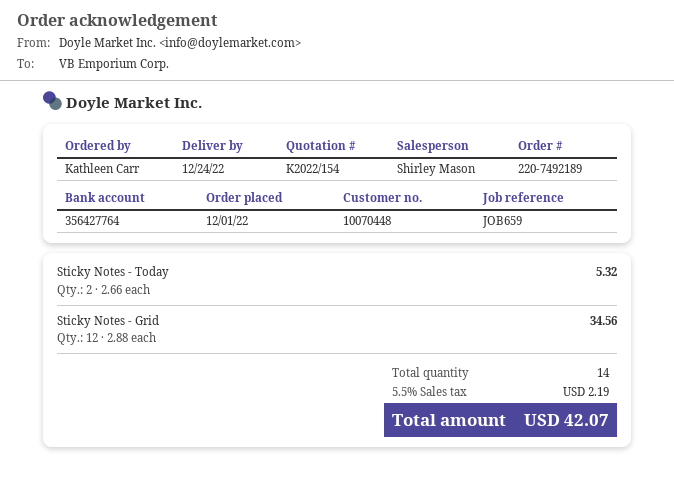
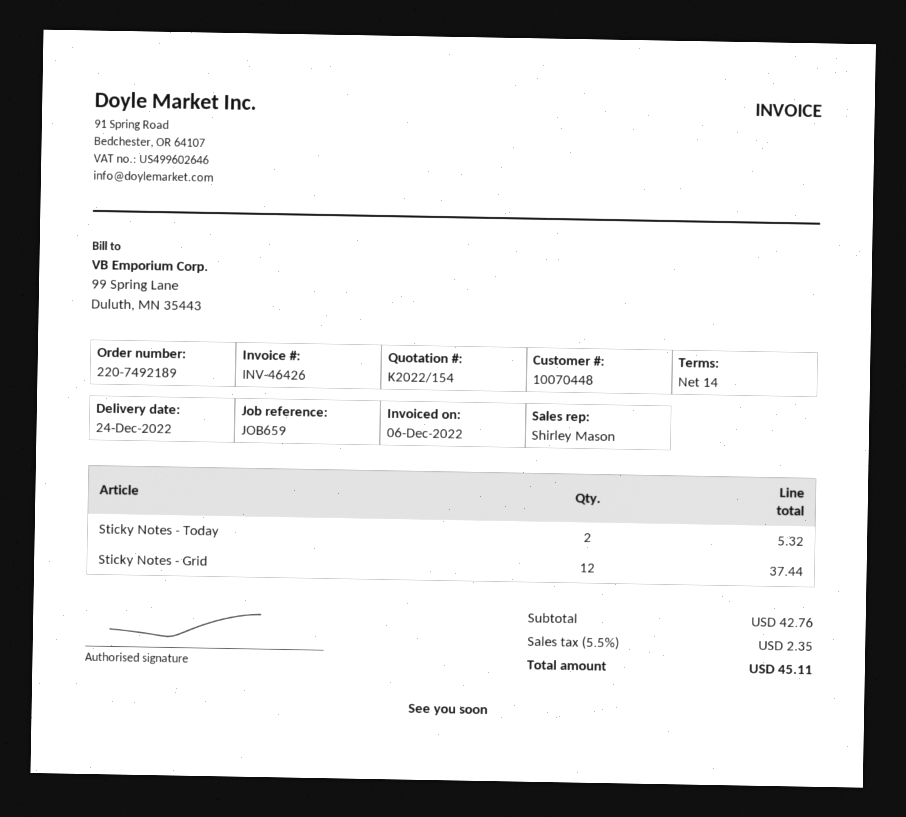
Sticky Notes - Grid: 12 for 34.56 -> 12 for 37.44
tax: 5.5% = 2.19 -> 5.5% = 2.35
total: 42.07 -> 45.11

